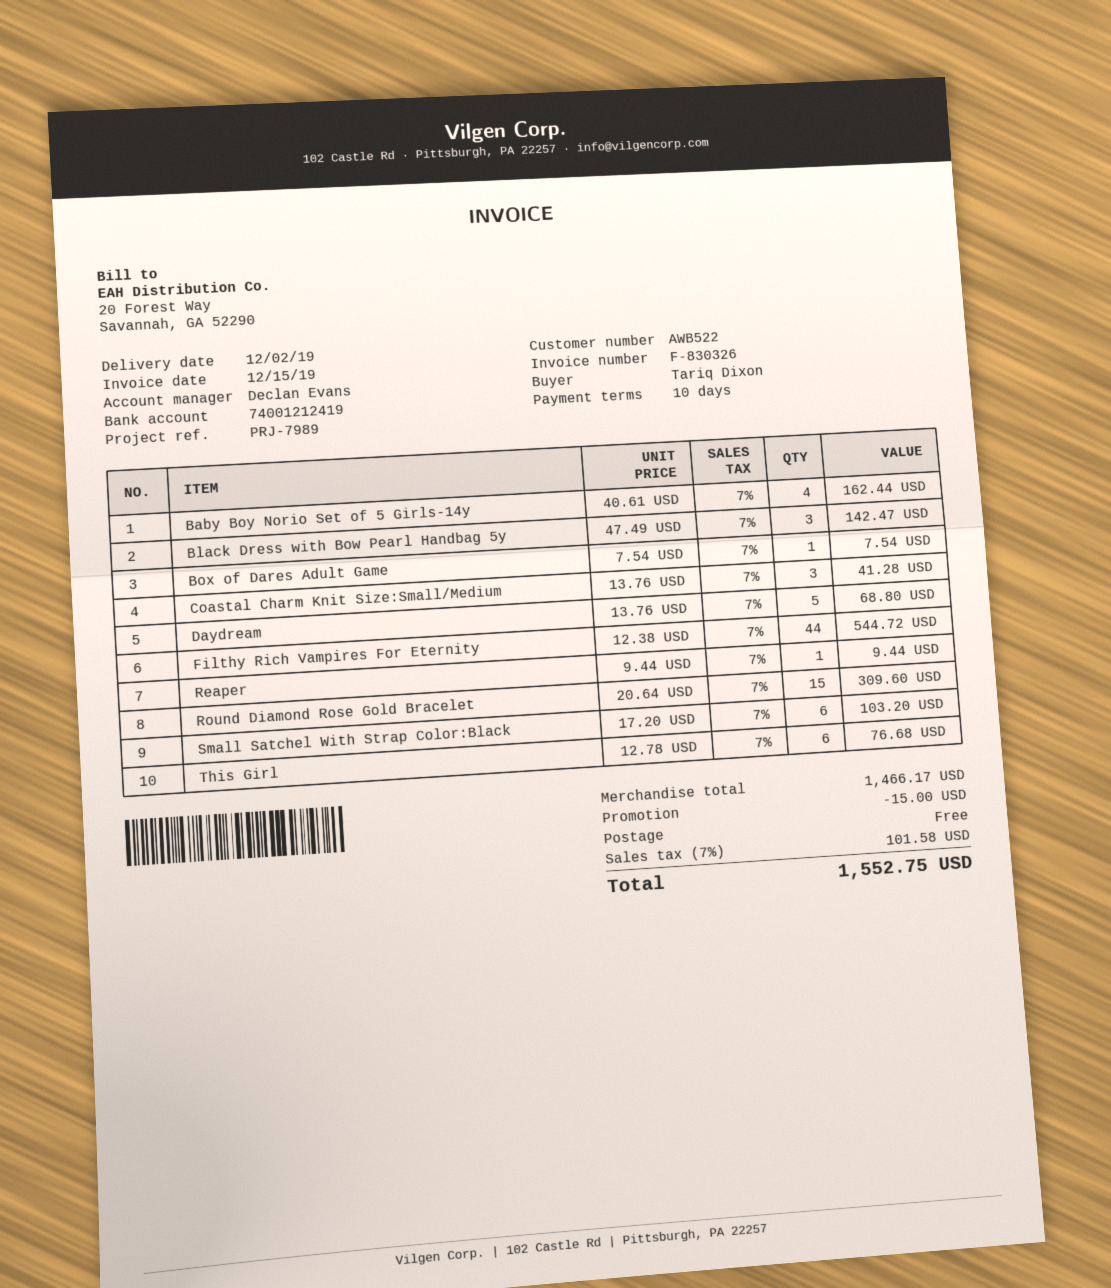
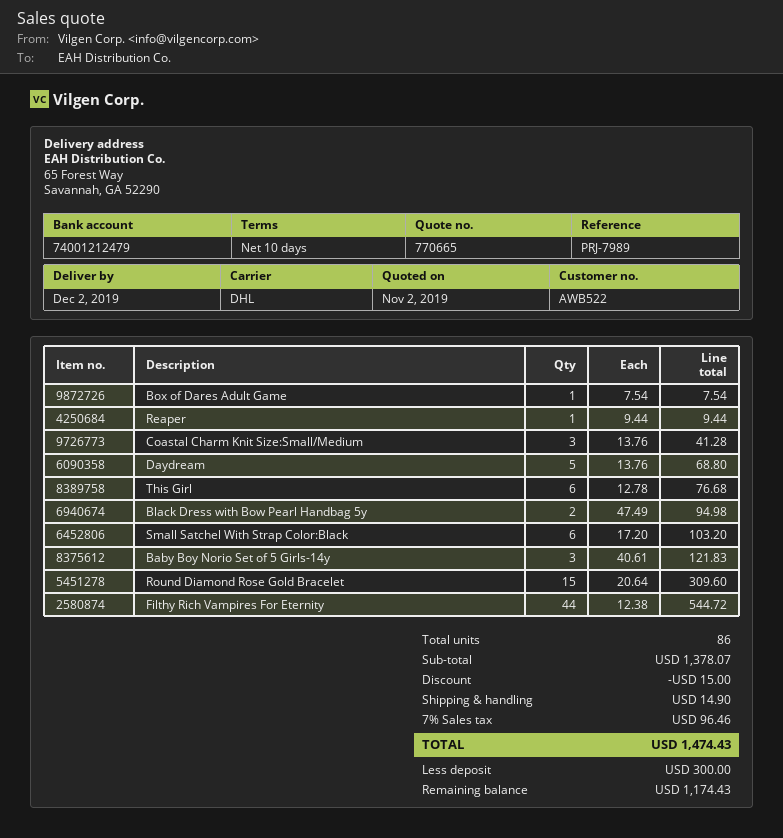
bank account: 74001212419 -> 74001212479
Baby Boy Norio Set of 5 Girls-14y: 4 x 40.61 = 162.44 -> 3 x 40.61 = 121.83
Black Dress with Bow Pearl Handbag 5y: 3 x 47.49 = 142.47 -> 2 x 47.49 = 94.98
subtotal: 1466.17 -> 1378.07
shipping: 0.00 -> 14.90
tax: 7% = 101.58 -> 7% = 96.46
total: 1552.75 -> 1474.43

